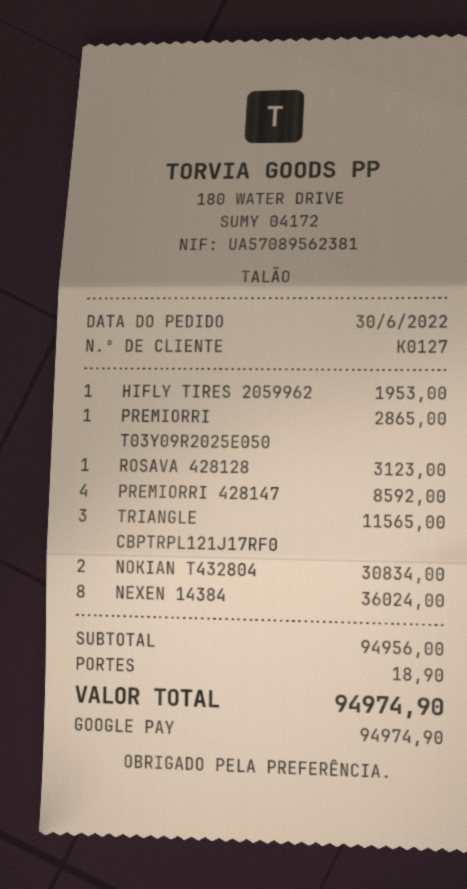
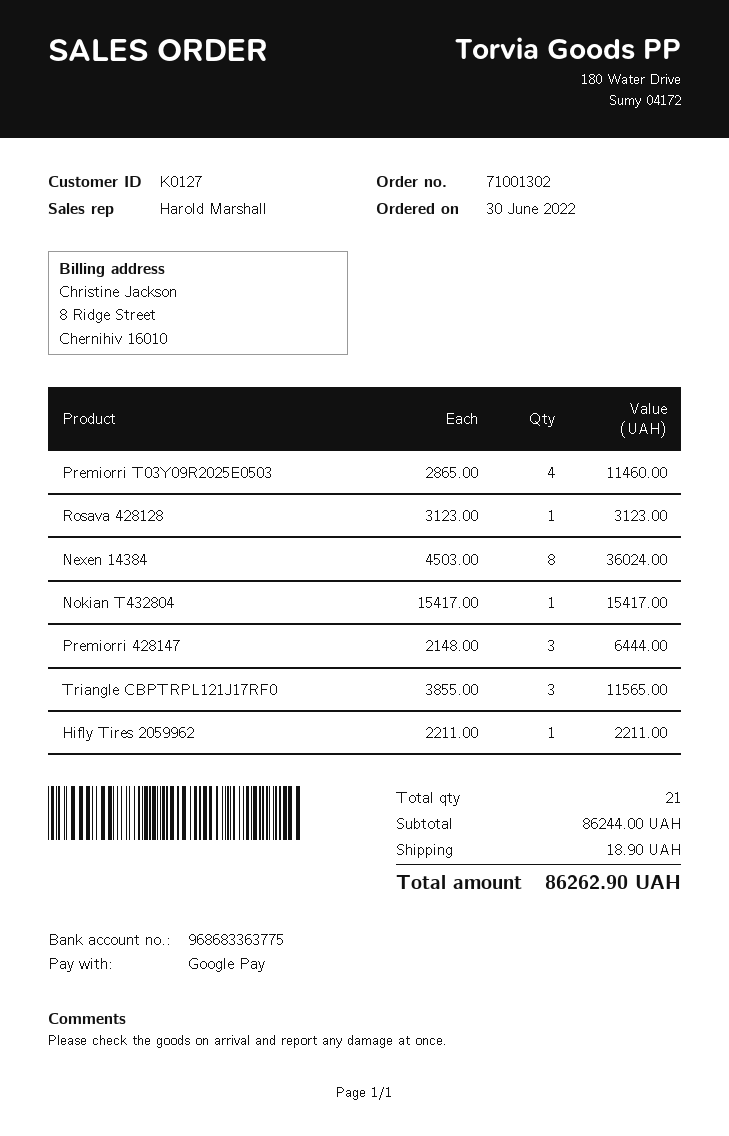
HIFLY TIRES 2059962: 1 for 1953.00 -> 1 for 2211.00
PREMIORRI T03Y09R2025E050: 1 for 2865.00 -> 4 for 11460.00
PREMIORRI 428147: 4 for 8592.00 -> 3 for 6444.00
NOKIAN T432804: 2 for 30834.00 -> 1 for 15417.00
subtotal: 94956.00 -> 86244.00
total: 94974.90 -> 86262.90

